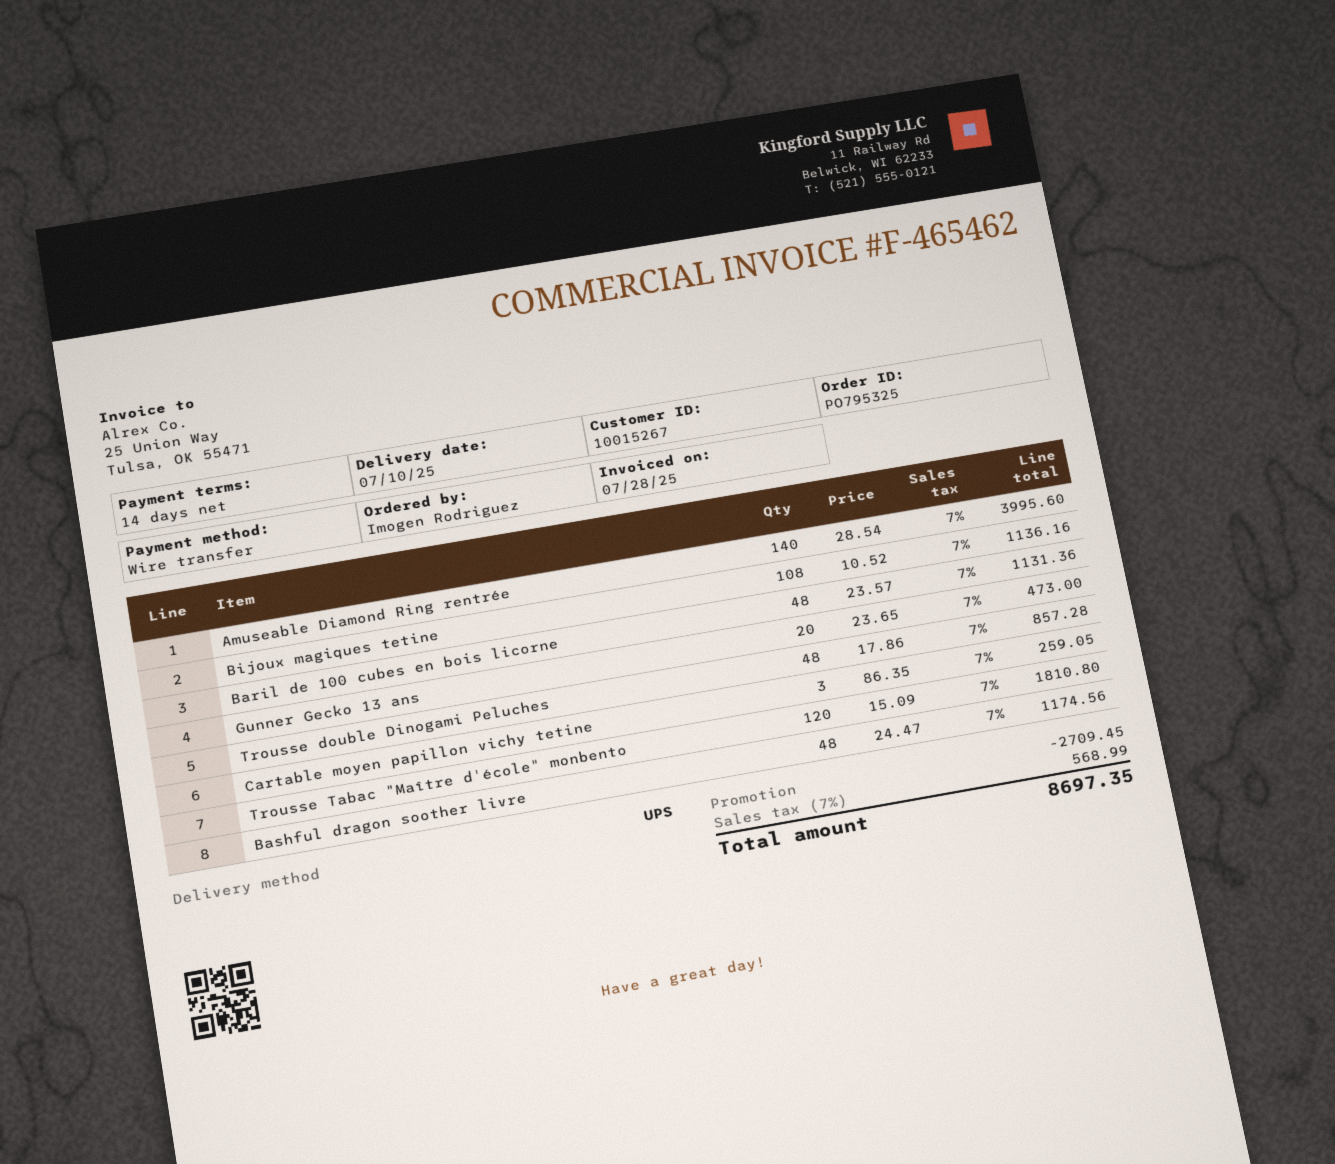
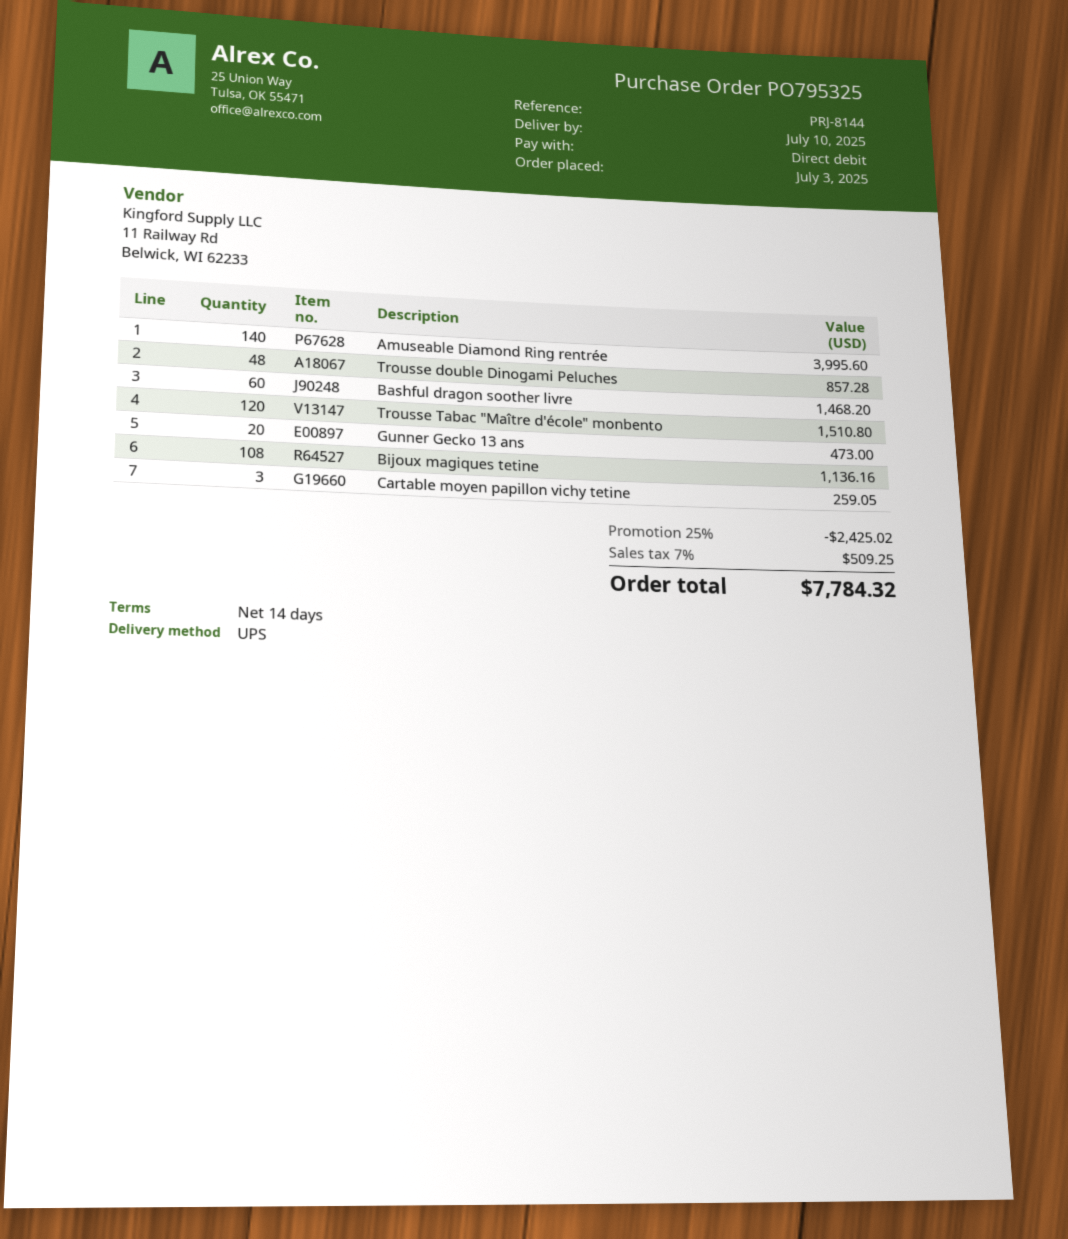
payment method: bank transfer -> direct debit
Baril de 100 cubes en bois licorne: 48 for 1131.36 -> none
Trousse Tabac "Maître d'école" monbento: 120 for 1810.80 -> 120 for 1510.80
Bashful dragon soother livre: 48 for 1174.56 -> 60 for 1468.20
discount: 2709.45 -> 2425.02
tax: 7% = 568.99 -> 7% = 509.25
total: 8697.35 -> 7784.32

